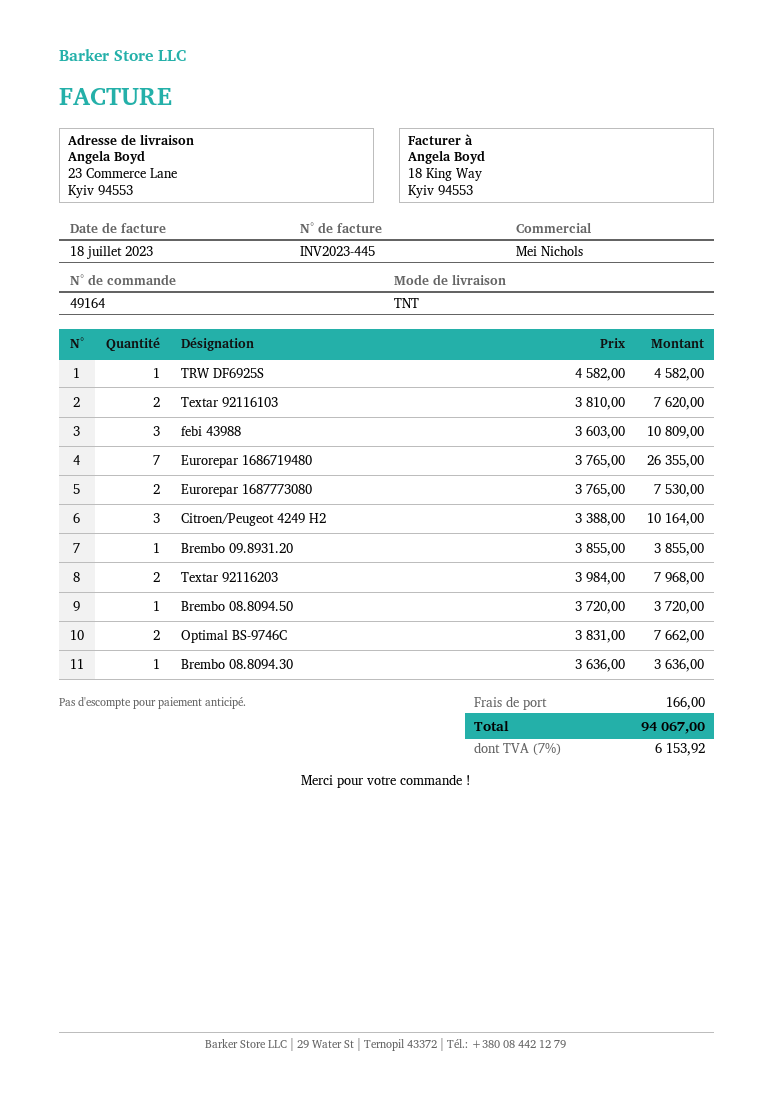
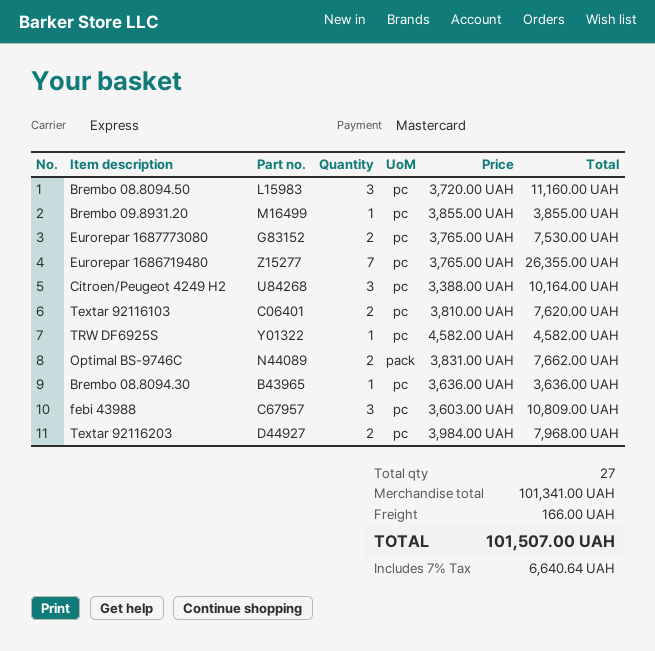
shipping method: TNT -> express
Brembo 08.8094.50: 1 x 3720.00 = 3720.00 -> 3 x 3720.00 = 11160.00
tax: 7% = 6153.92 -> 7% = 6640.64
total: 94067.00 -> 101507.00

